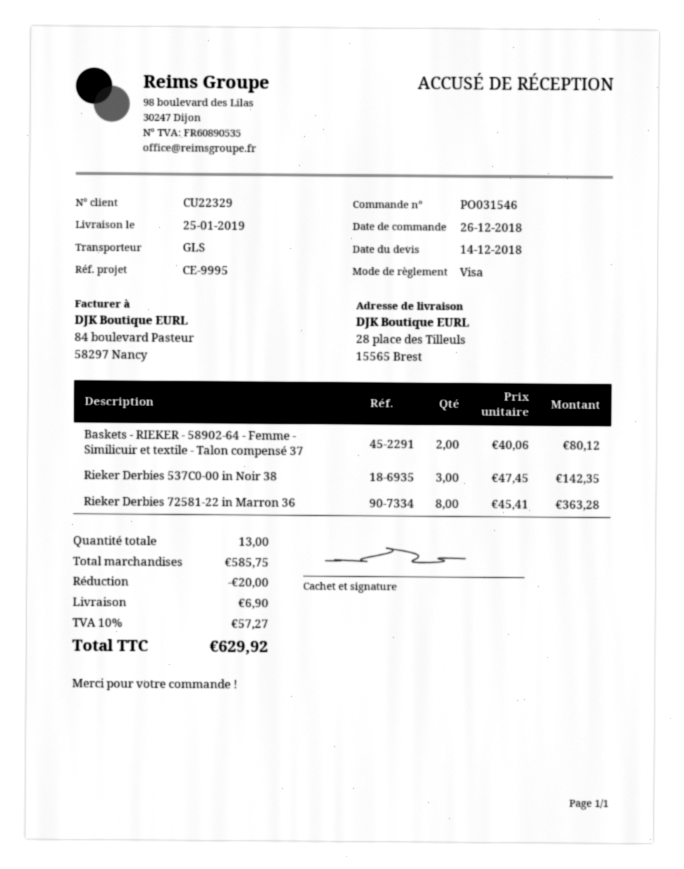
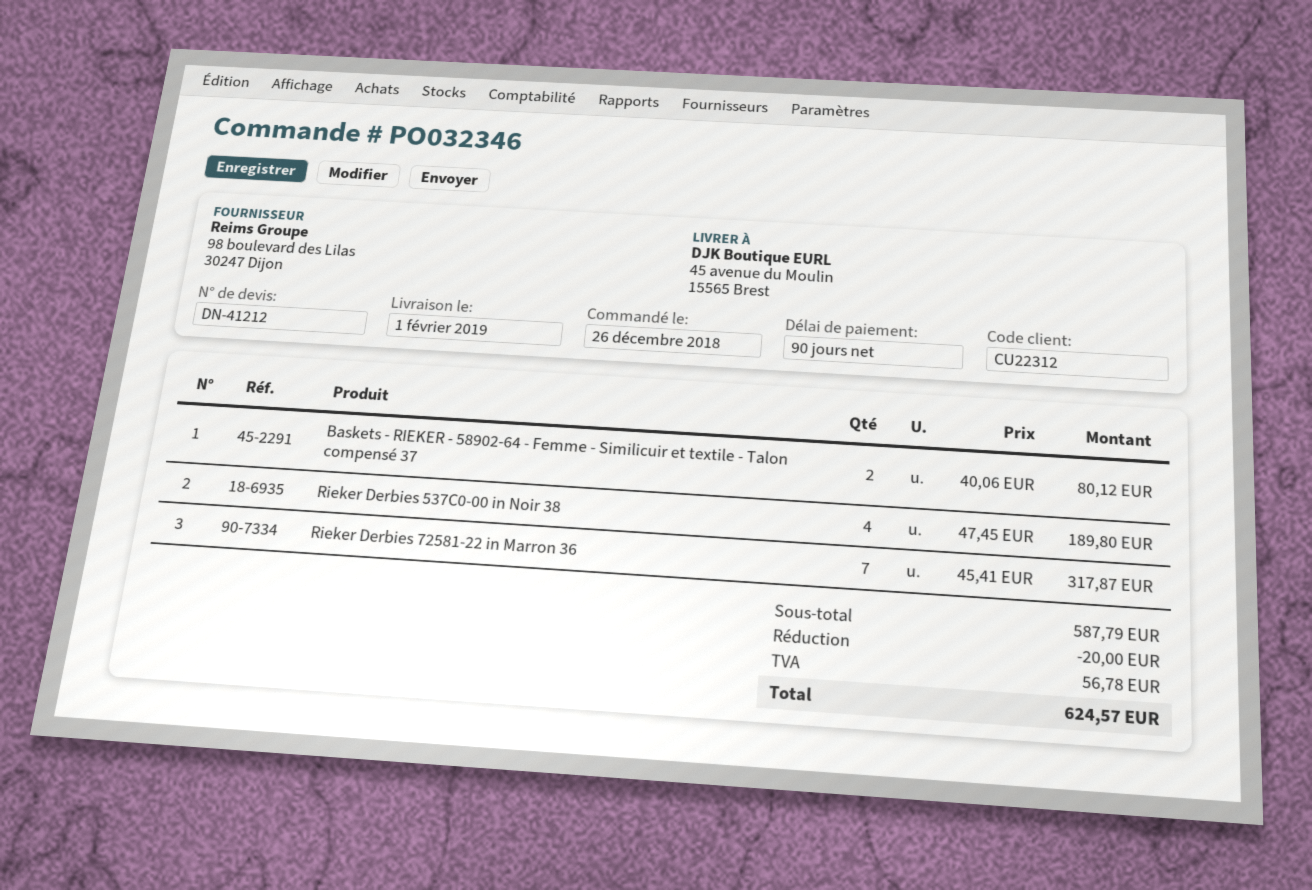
order number: PO031546 -> PO032346
delivery date: 2019-01-25 -> 2019-02-01
customer number: CU22329 -> CU22312
ship to: 28 place des Tilleuls, 15565 Brest -> 45 avenue du Moulin, 15565 Brest
Rieker Derbies 537C0-00 in Noir 38: 3 x 47.45 = 142.35 -> 4 x 47.45 = 189.80
Rieker Derbies 72581-22 in Marron 36: 8 x 45.41 = 363.28 -> 7 x 45.41 = 317.87
subtotal: 585.75 -> 587.79
shipping: 6.90 -> none
tax: 57.27 -> 56.78
total: 629.92 -> 624.57

